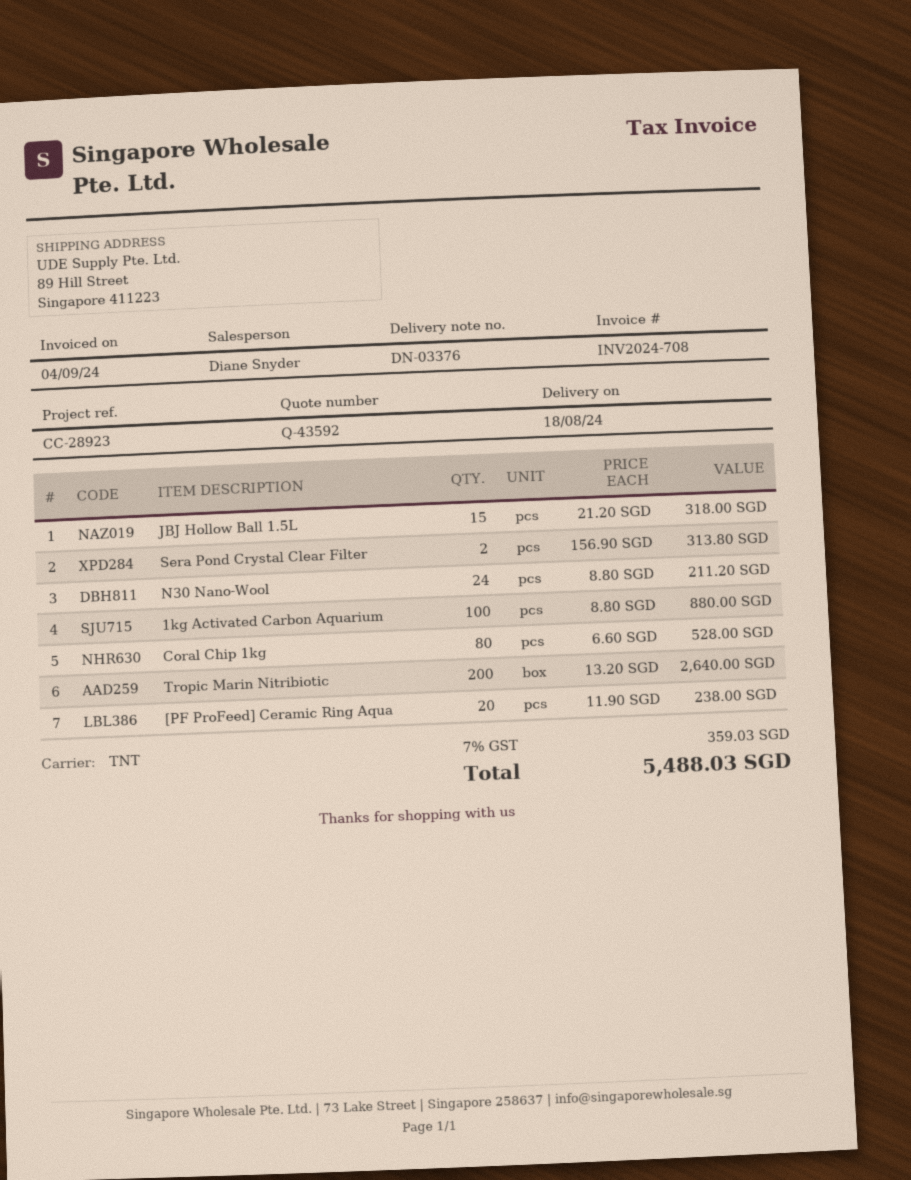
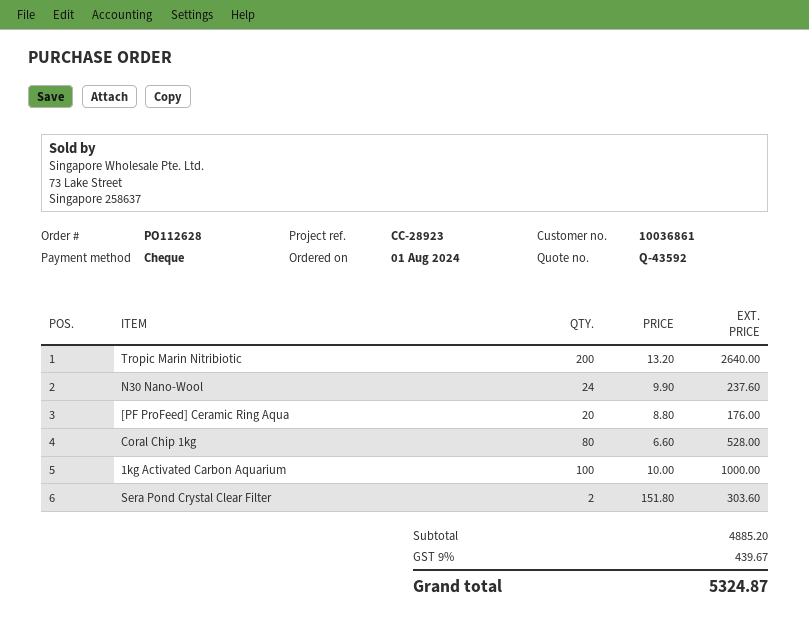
JBJ Hollow Ball 1.5L: 15 x 21.20 = 318.00 -> none
Sera Pond Crystal Clear Filter: 2 x 156.90 = 313.80 -> 2 x 151.80 = 303.60
N30 Nano-Wool: 24 x 8.80 = 211.20 -> 24 x 9.90 = 237.60
1kg Activated Carbon Aquarium: 100 x 8.80 = 880.00 -> 100 x 10.00 = 1000.00
[PF ProFeed] Ceramic Ring Aqua: 20 x 11.90 = 238.00 -> 20 x 8.80 = 176.00
tax: 7% = 359.03 -> 9% = 439.67
total: 5488.03 -> 5324.87

